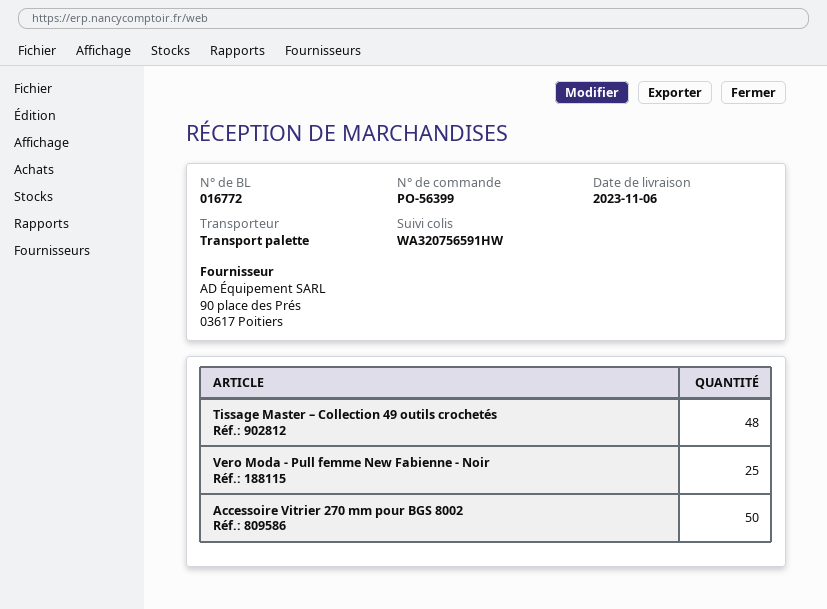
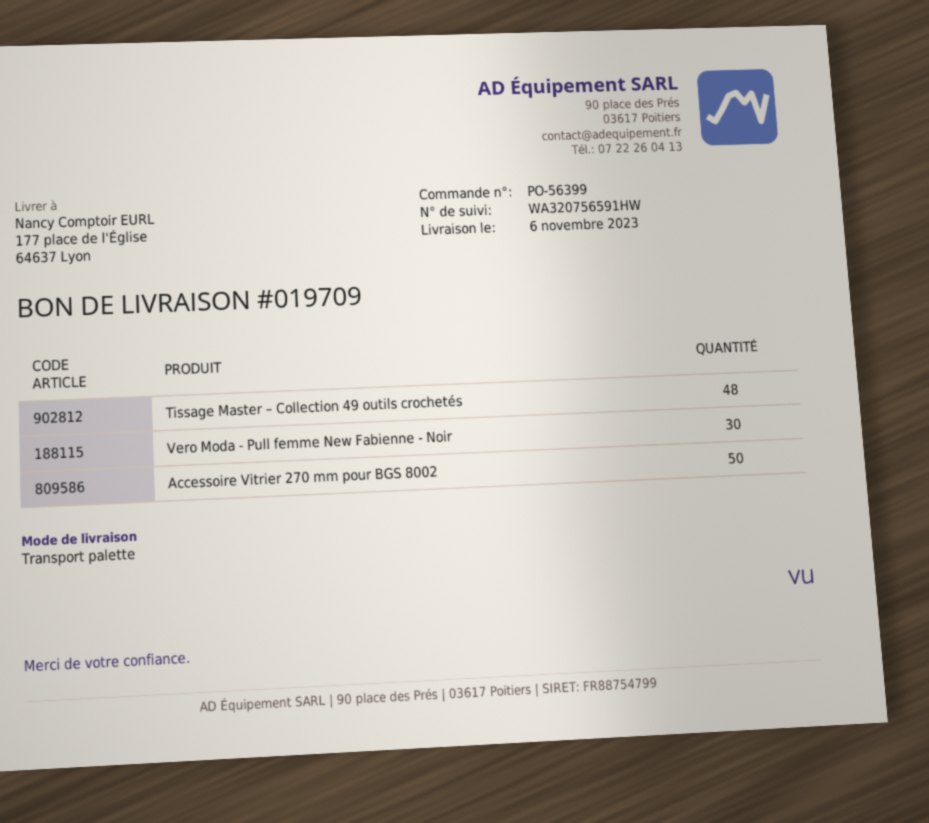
delivery note number: 016772 -> 019709
Vero Moda - Pull femme New Fabienne - Noir: 25 -> 30

